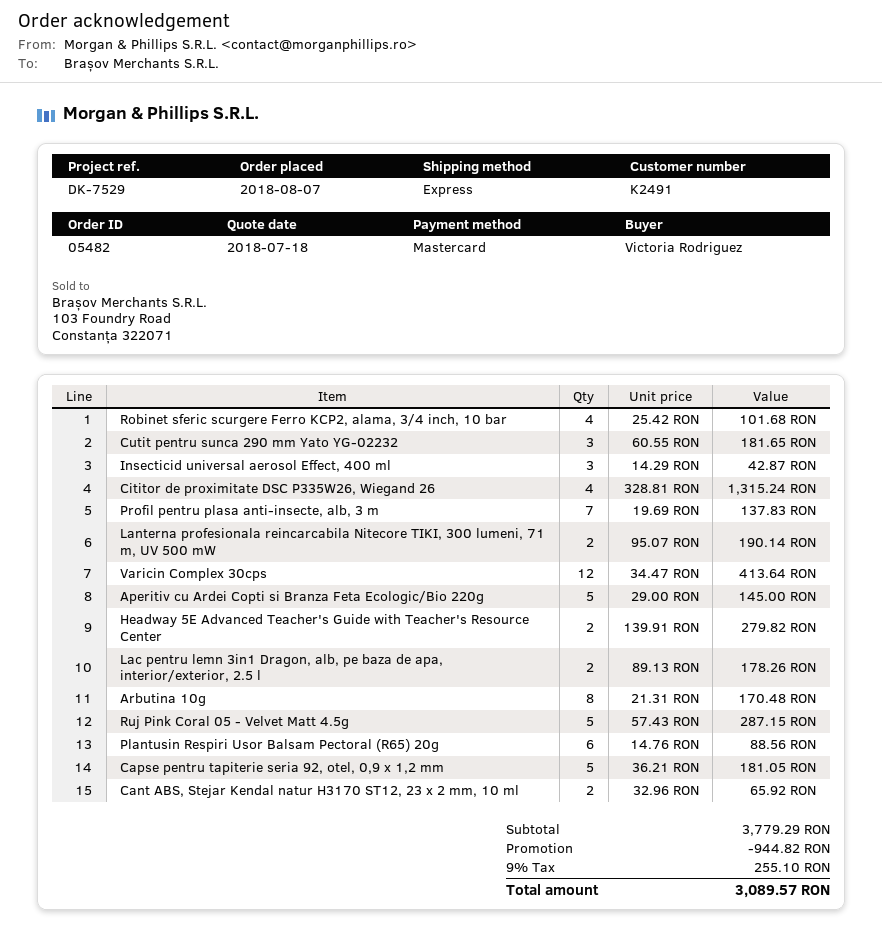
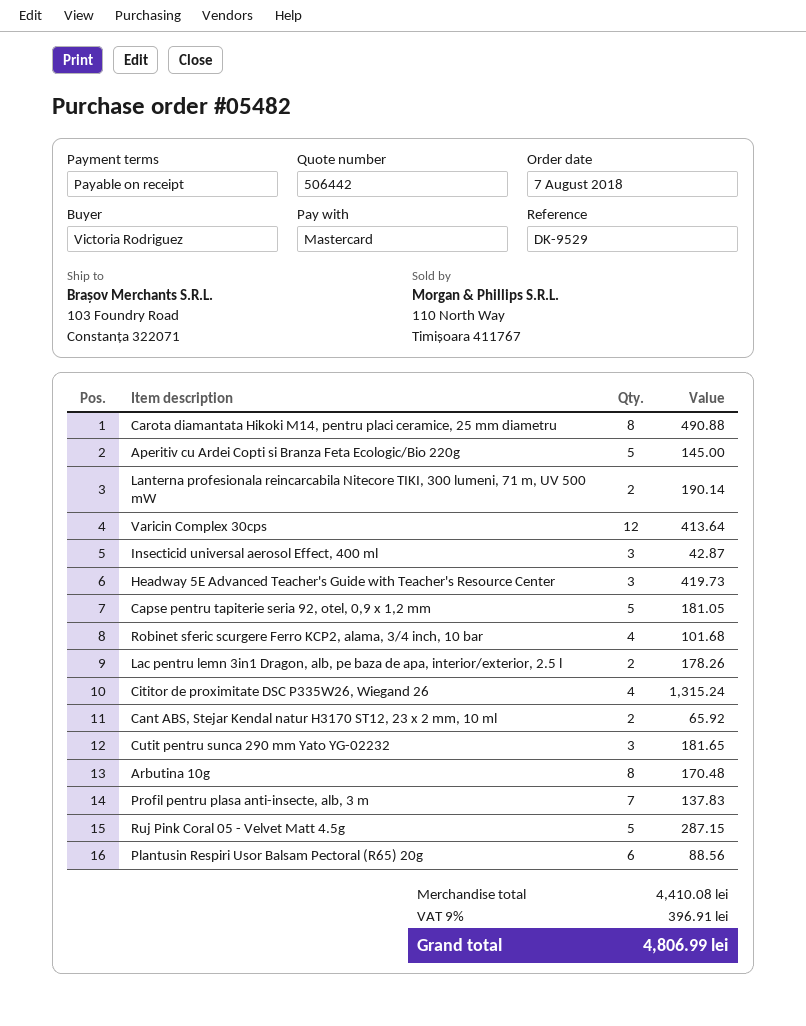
reference: DK-7529 -> DK-9529
Headway 5E Advanced Teacher's Guide with Teacher's Resource Center: 2 for 279.82 -> 3 for 419.73
Carota diamantata Hikoki M14, pentru placi ceramice, 25 mm diametru: none -> 8 for 490.88
subtotal: 3779.29 -> 4410.08
discount: 944.82 -> none
tax: 9% = 255.10 -> 9% = 396.91
total: 3089.57 -> 4806.99

